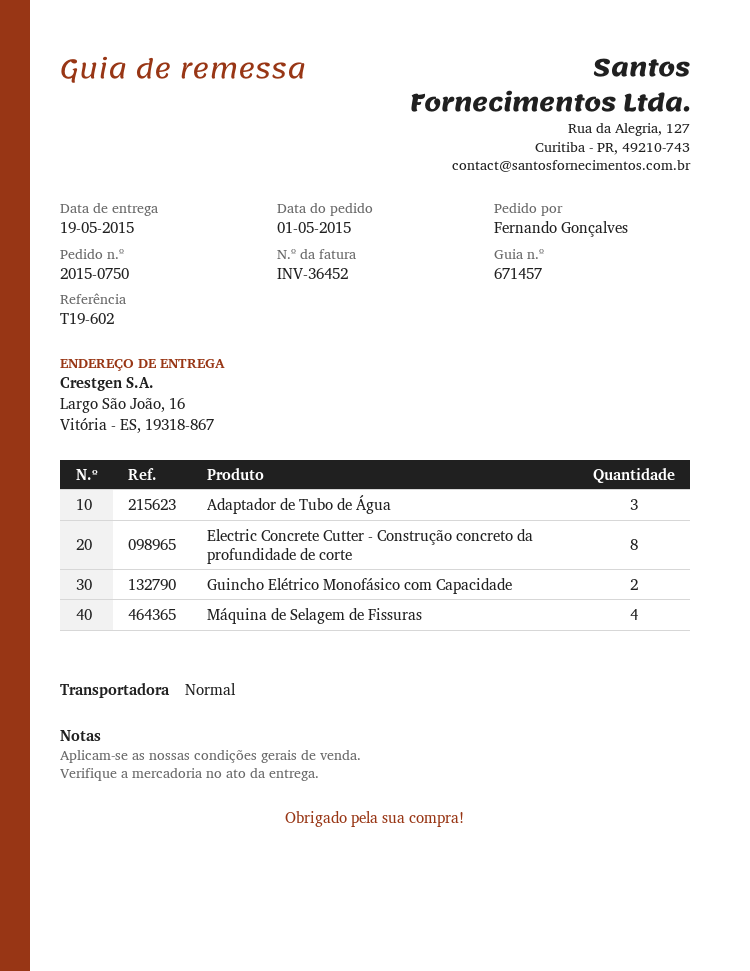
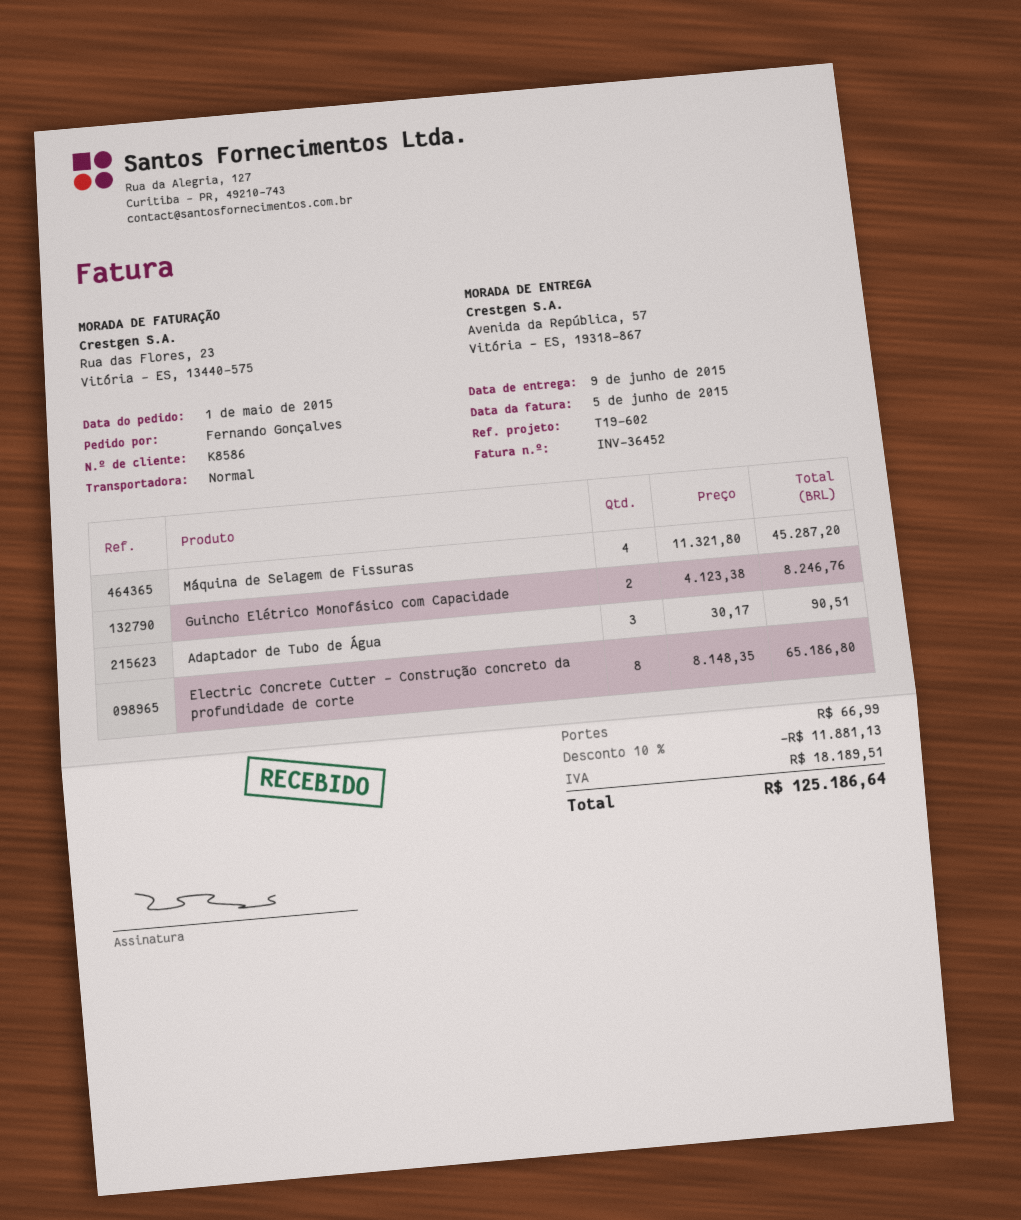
delivery date: 2015-05-19 -> 2015-06-09
ship to: Largo São João, 16, Vitória - ES, 19318-867 -> Avenida da República, 57, Vitória - ES, 19318-867

